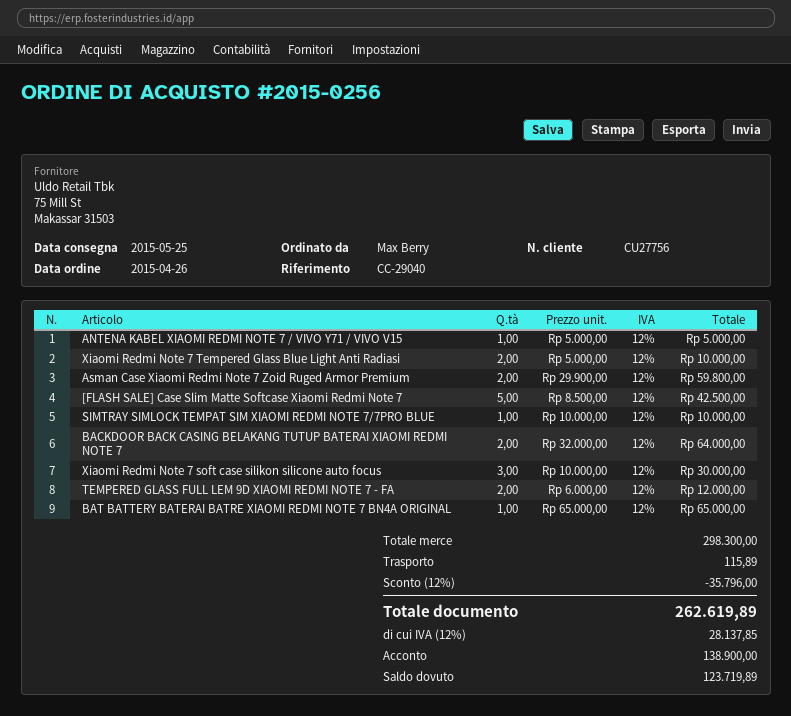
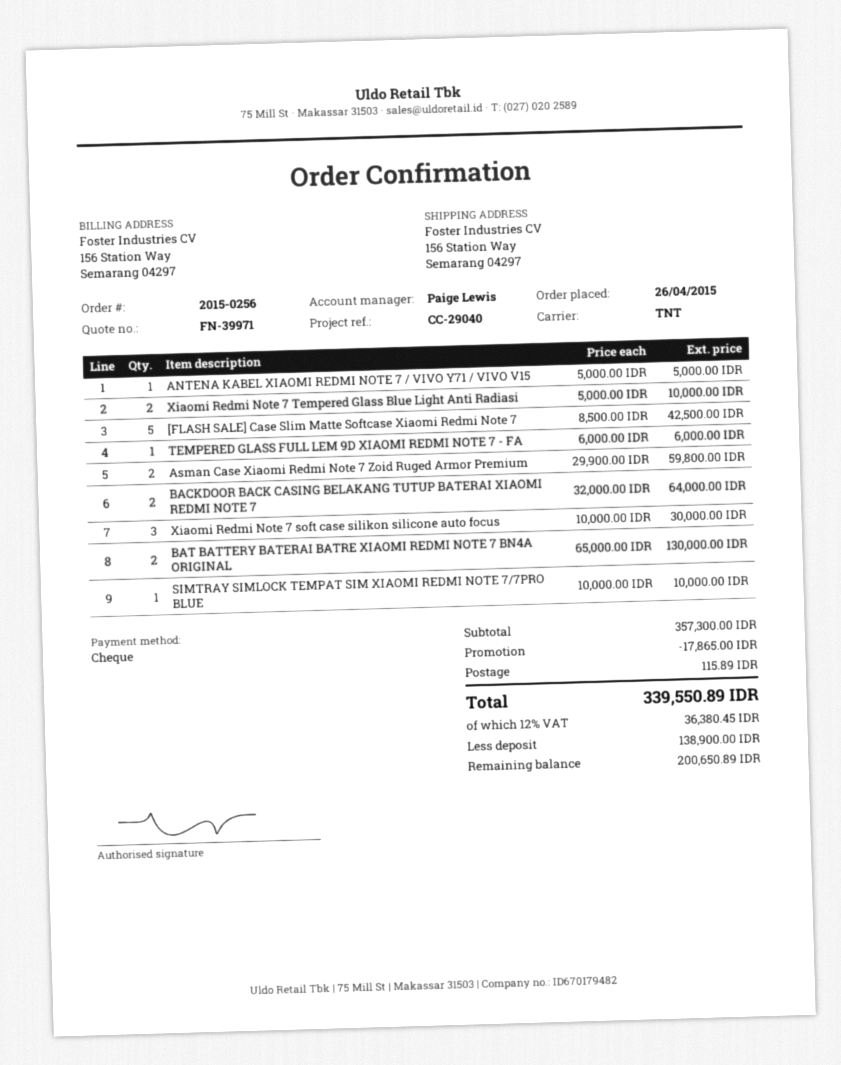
TEMPERED GLASS FULL LEM 9D XIAOMI REDMI NOTE 7 - FA: 2 x 6000.00 = 12000.00 -> 1 x 6000.00 = 6000.00
BAT BATTERY BATERAI BATRE XIAOMI REDMI NOTE 7 BN4A ORIGINAL: 1 x 65000.00 = 65000.00 -> 2 x 65000.00 = 130000.00
subtotal: 298300.00 -> 357300.00
discount: 35796.00 -> 17865.00
tax: 12% = 28137.85 -> 12% = 36380.45
total: 262619.89 -> 339550.89
balance: 123719.89 -> 200650.89

